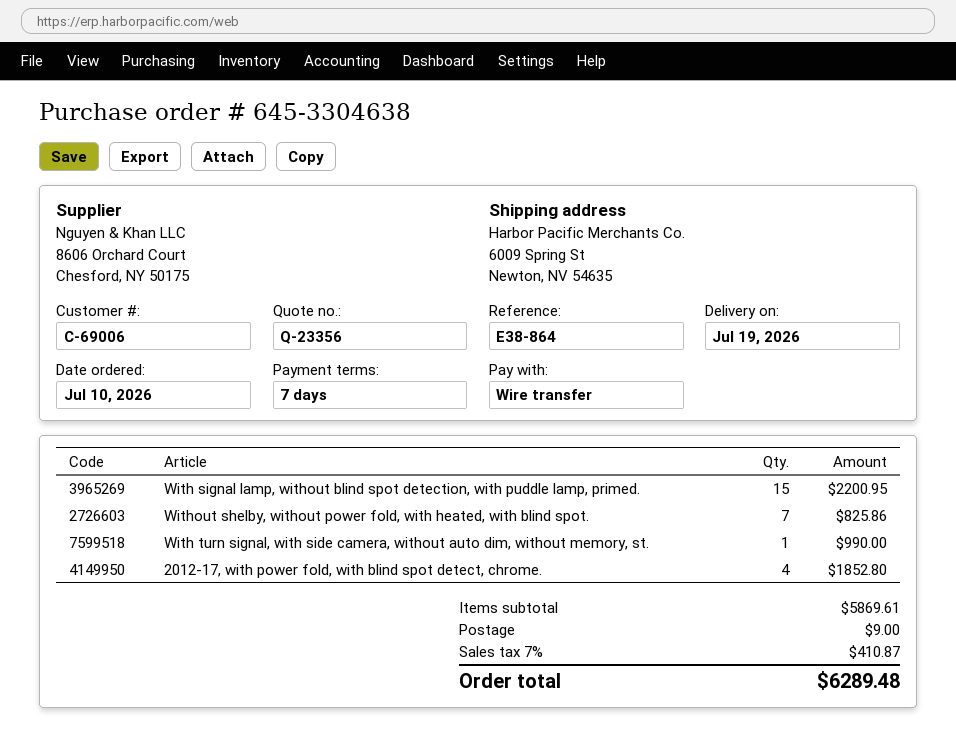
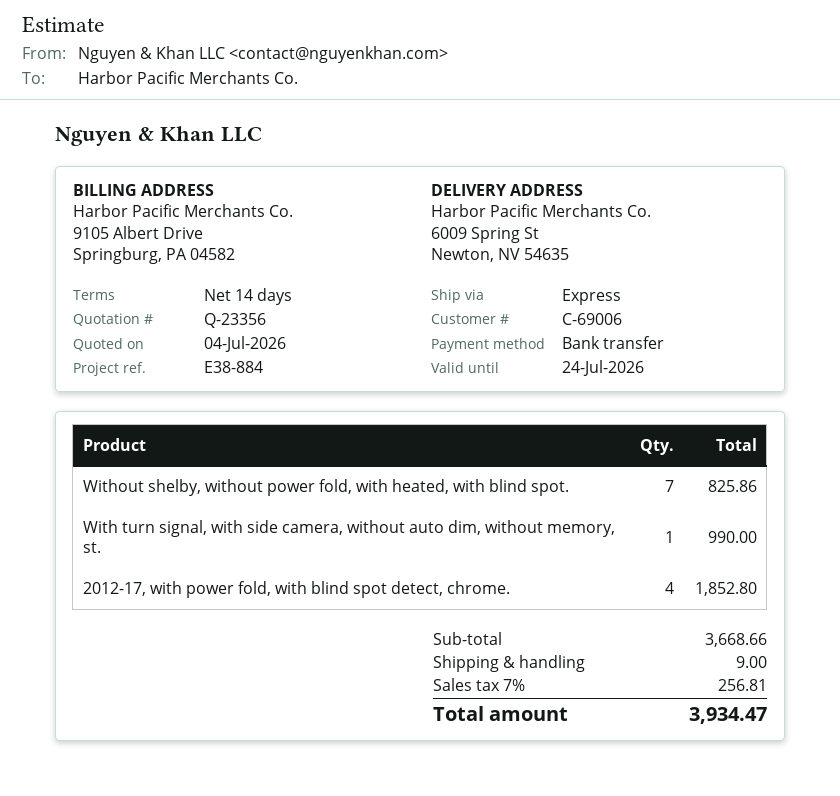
payment terms: 7 days -> 14 days
reference: E38-864 -> E38-884
With signal lamp, without blind spot detection, with puddle lamp, primed.: 15 for 2200.95 -> none
subtotal: 5869.61 -> 3668.66
tax: 7% = 410.87 -> 7% = 256.81
total: 6289.48 -> 3934.47

